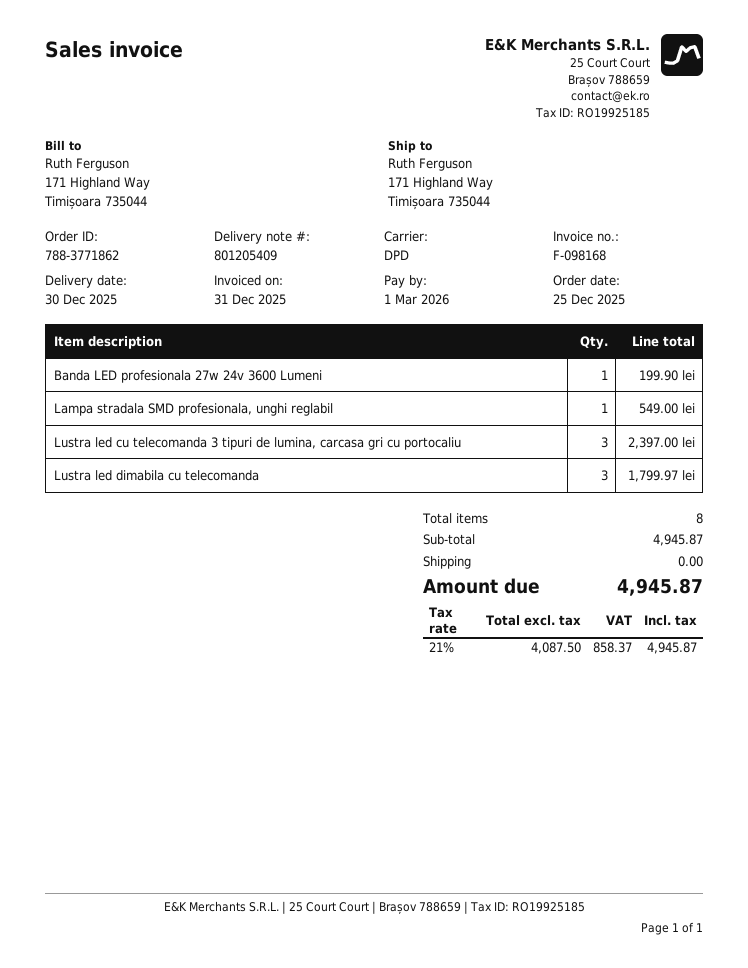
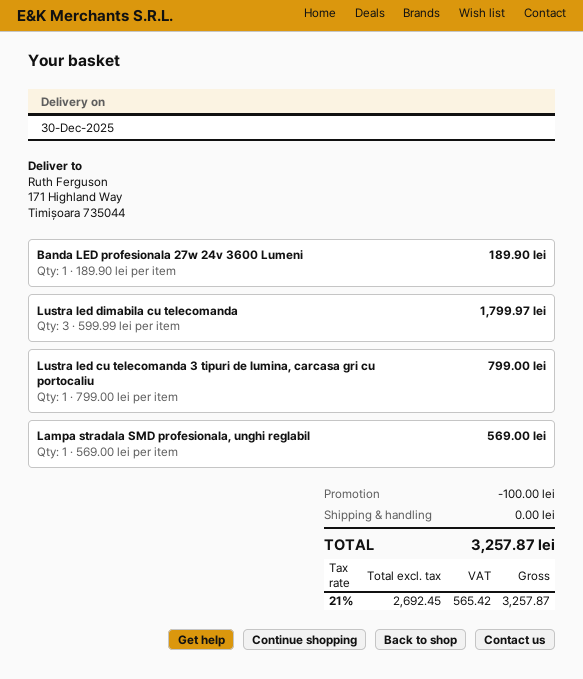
Banda LED profesionala 27w 24v 3600 Lumeni: 1 for 199.90 -> 1 for 189.90
Lampa stradala SMD profesionala, unghi reglabil: 1 for 549.00 -> 1 for 569.00
Lustra led cu telecomanda 3 tipuri de lumina, carcasa gri cu portocaliu: 3 for 2397.00 -> 1 for 799.00
discount: none -> 100.00
net: 4087.50 -> 2692.45
tax: 21% = 858.37 -> 21% = 565.42
total: 4945.87 -> 3257.87

